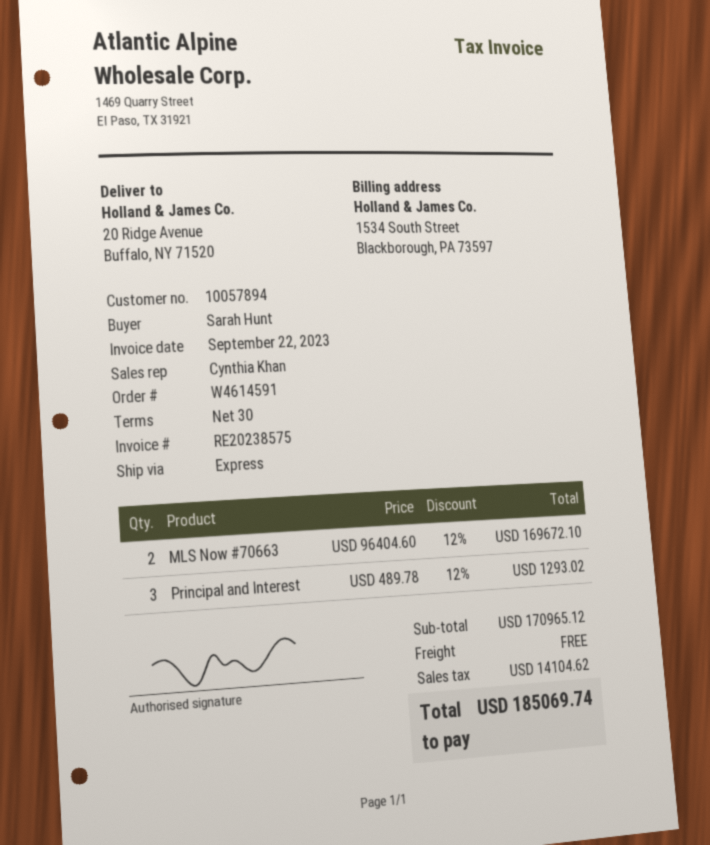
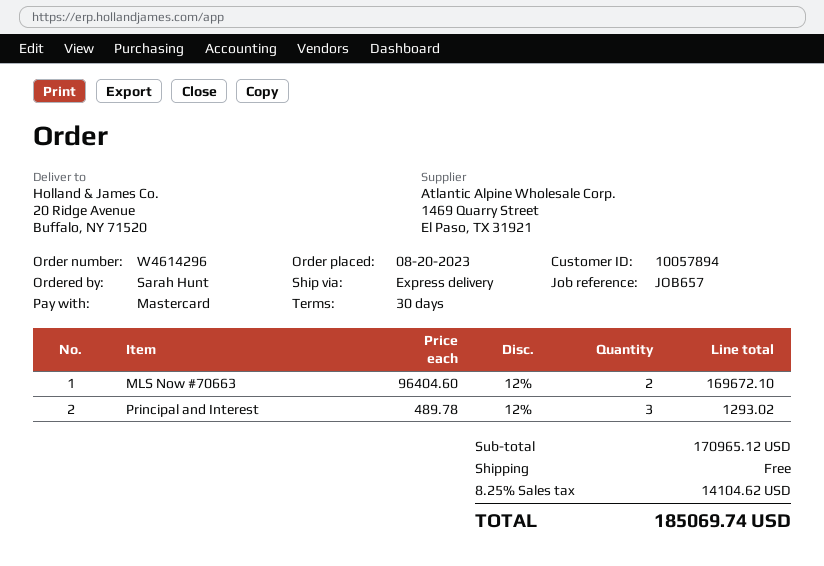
order number: W4614591 -> W4614296

